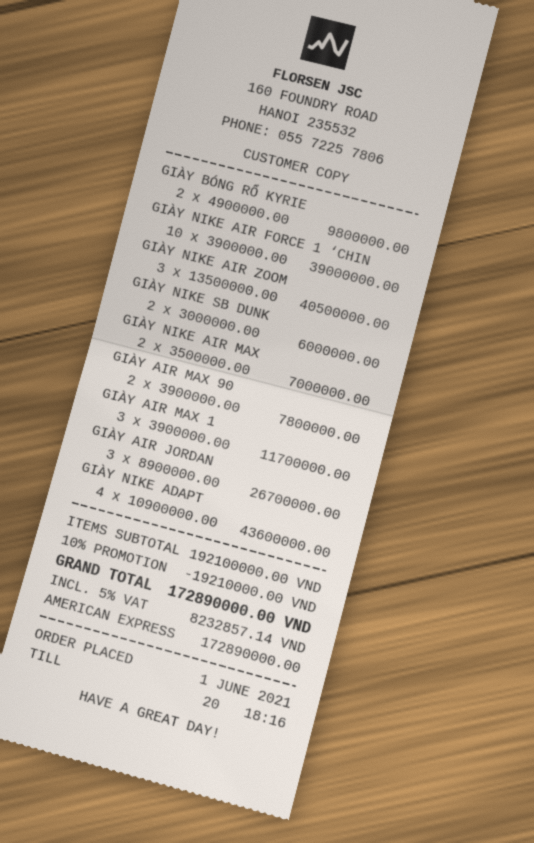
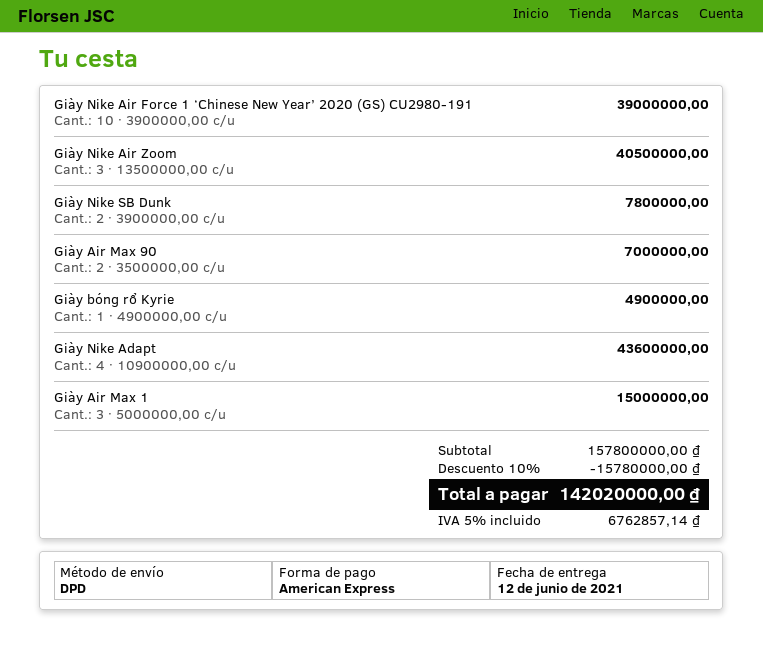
GIÀY BÓNG RỔ KYRIE: 2 x 4900000.00 = 9800000.00 -> 1 x 4900000.00 = 4900000.00
GIÀY NIKE SB DUNK: 2 x 3000000.00 = 6000000.00 -> 2 x 3900000.00 = 7800000.00
GIÀY NIKE AIR MAX: 2 x 3500000.00 = 7000000.00 -> none
GIÀY AIR MAX 90: 2 x 3900000.00 = 7800000.00 -> 2 x 3500000.00 = 7000000.00
GIÀY AIR MAX 1: 3 x 3900000.00 = 11700000.00 -> 3 x 5000000.00 = 15000000.00
GIÀY AIR JORDAN: 3 x 8900000.00 = 26700000.00 -> none
subtotal: 192100000.00 -> 157800000.00
discount: 10% = 19210000.00 -> 10% = 15780000.00
tax: 5% = 8232857.14 -> 5% = 6762857.14
total: 172890000.00 -> 142020000.00

